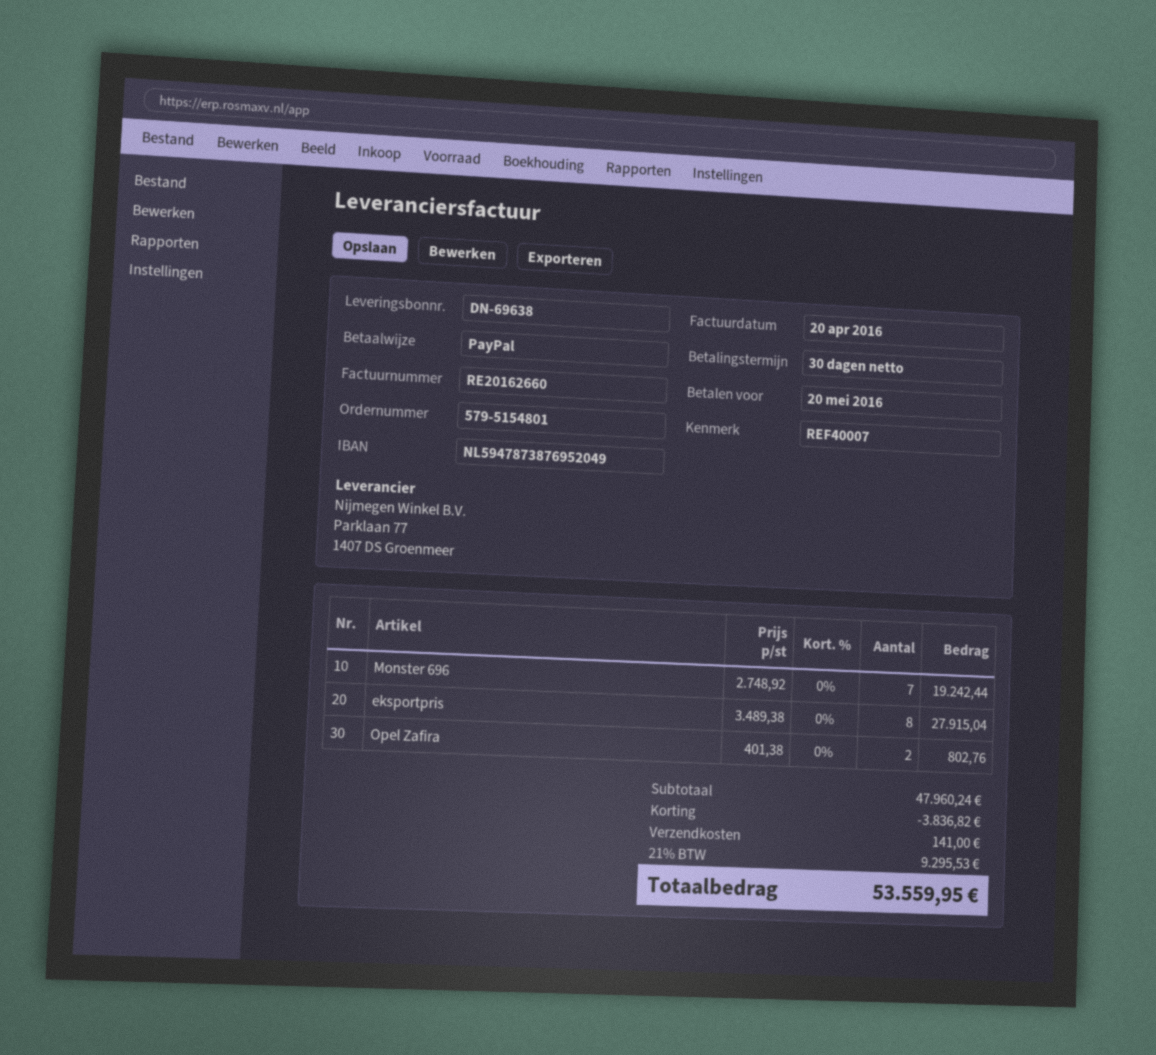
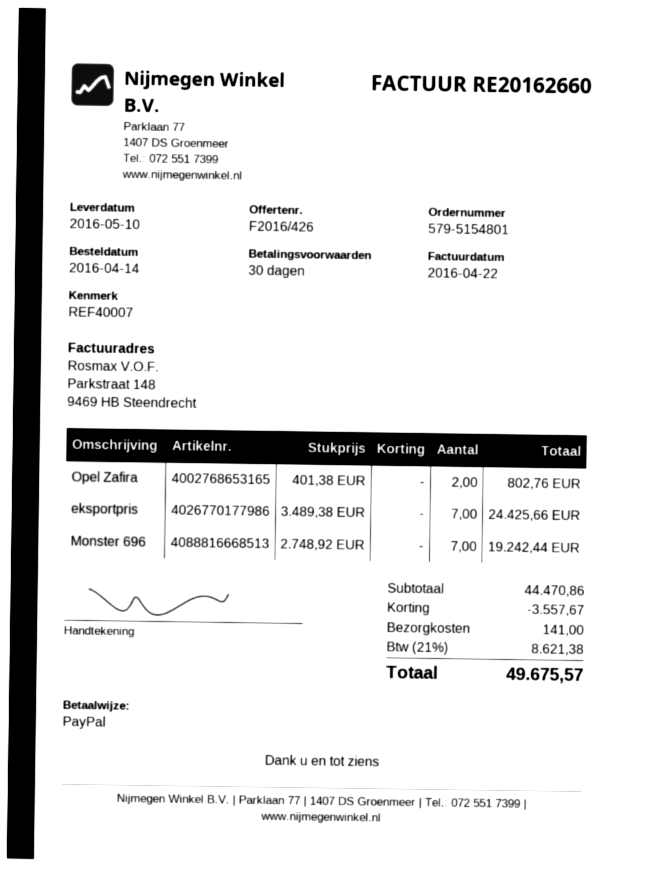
invoice date: 2016-04-20 -> 2016-04-22
eksportpris: 8 x 3489.38 = 27915.04 -> 7 x 3489.38 = 24425.66
subtotal: 47960.24 -> 44470.86
discount: 3836.82 -> 3557.67
tax: 21% = 9295.53 -> 21% = 8621.38
total: 53559.95 -> 49675.57

